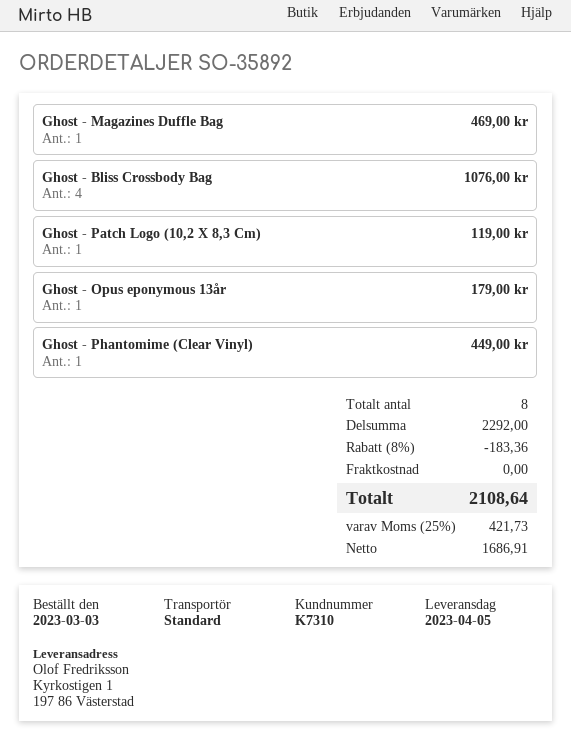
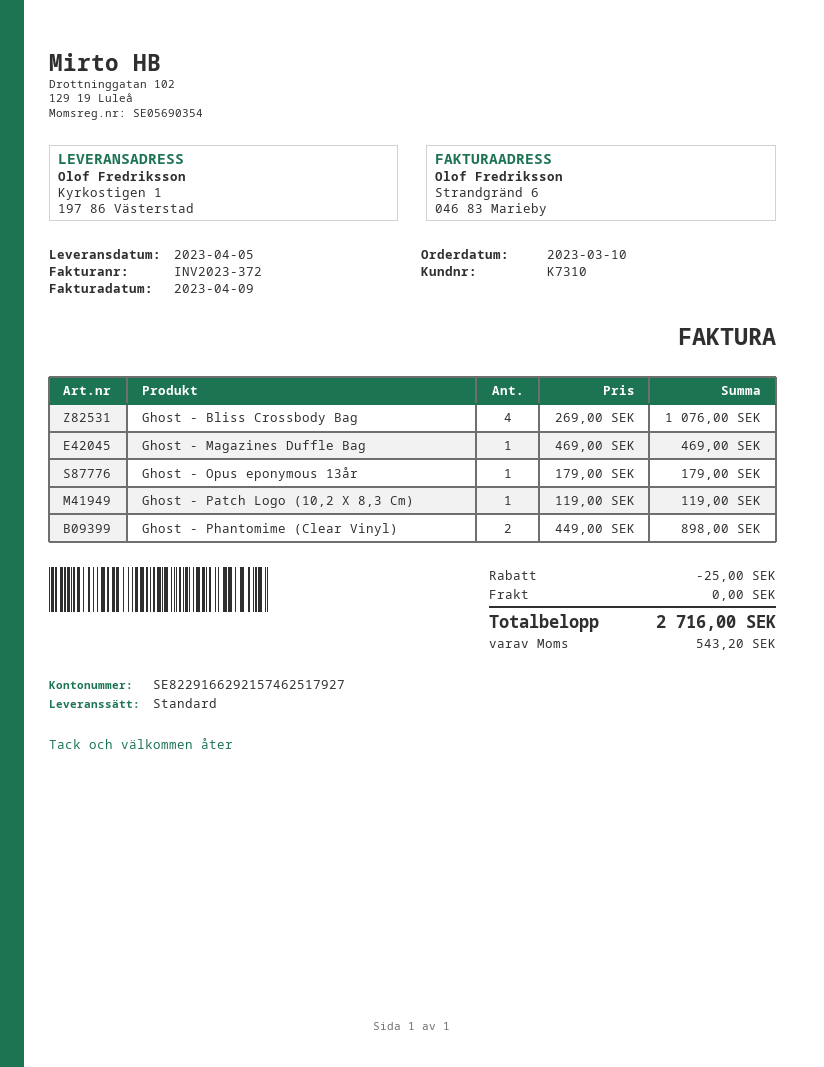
order date: 2023-03-03 -> 2023-03-10
Ghost - Phantomime (Clear Vinyl): 1 for 449.00 -> 2 for 898.00
discount: 183.36 -> 25.00
tax: 421.73 -> 543.20
total: 2108.64 -> 2716.00

